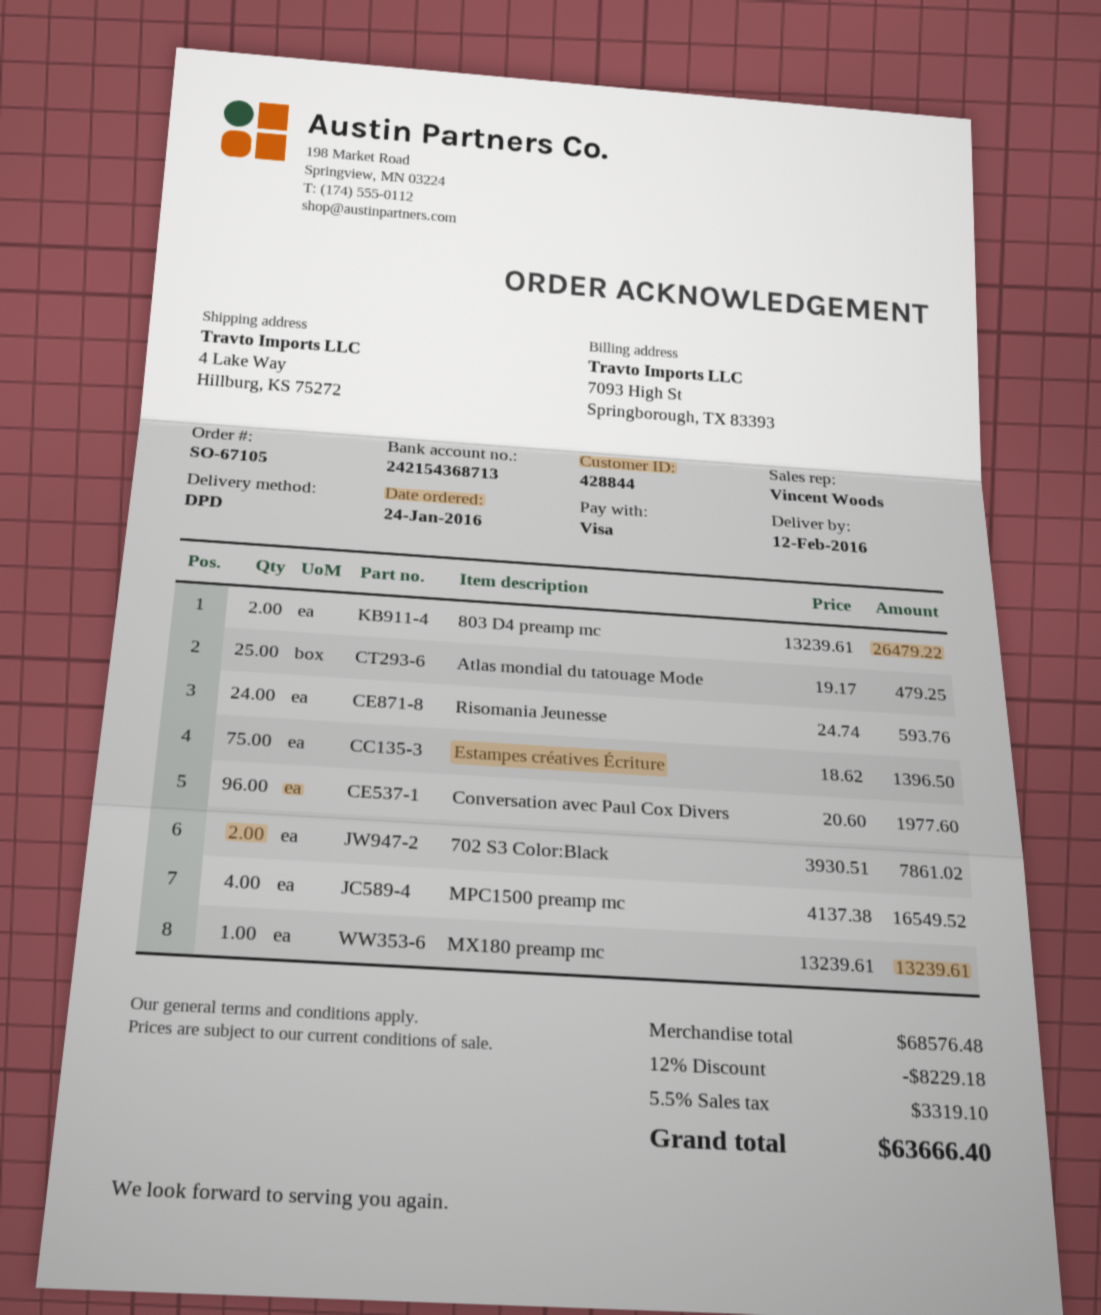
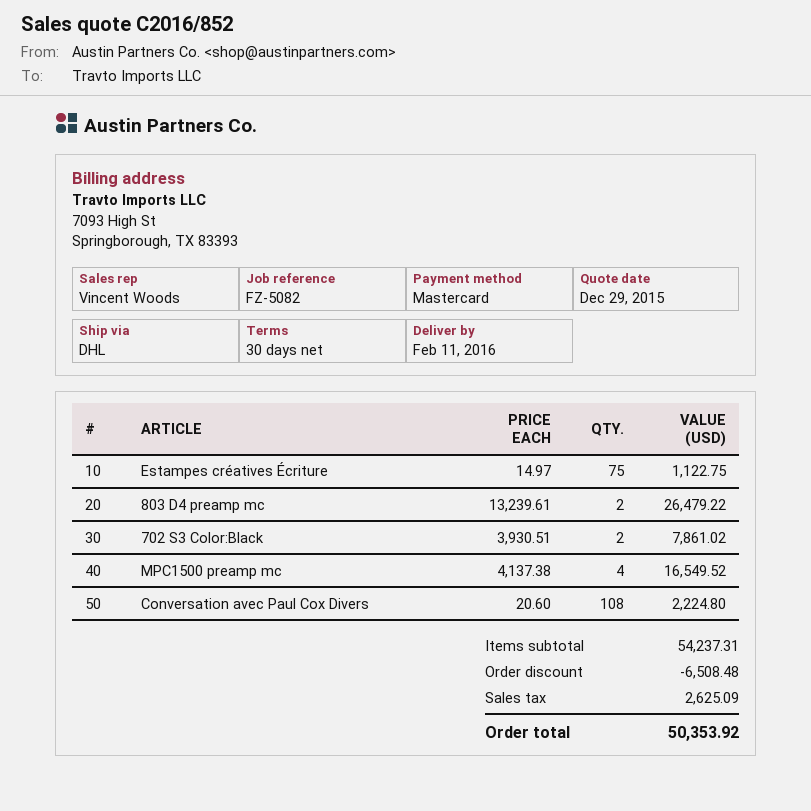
delivery date: 2016-02-12 -> 2016-02-11
payment method: Visa -> Mastercard
shipping method: DPD -> DHL
Atlas mondial du tatouage Mode: 25 x 19.17 = 479.25 -> none
Risomania Jeunesse: 24 x 24.74 = 593.76 -> none
Estampes créatives Écriture: 75 x 18.62 = 1396.50 -> 75 x 14.97 = 1122.75
Conversation avec Paul Cox Divers: 96 x 20.60 = 1977.60 -> 108 x 20.60 = 2224.80
MX180 preamp mc: 1 x 13239.61 = 13239.61 -> none
subtotal: 68576.48 -> 54237.31
discount: 8229.18 -> 6508.48
tax: 3319.10 -> 2625.09
total: 63666.40 -> 50353.92

